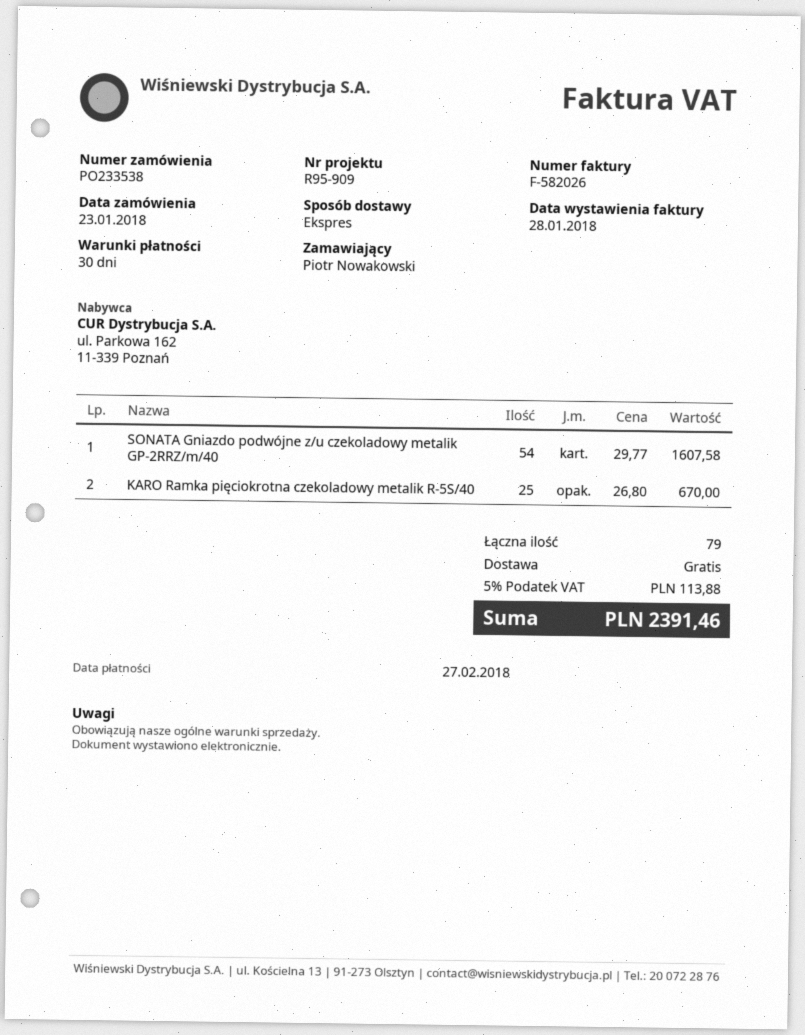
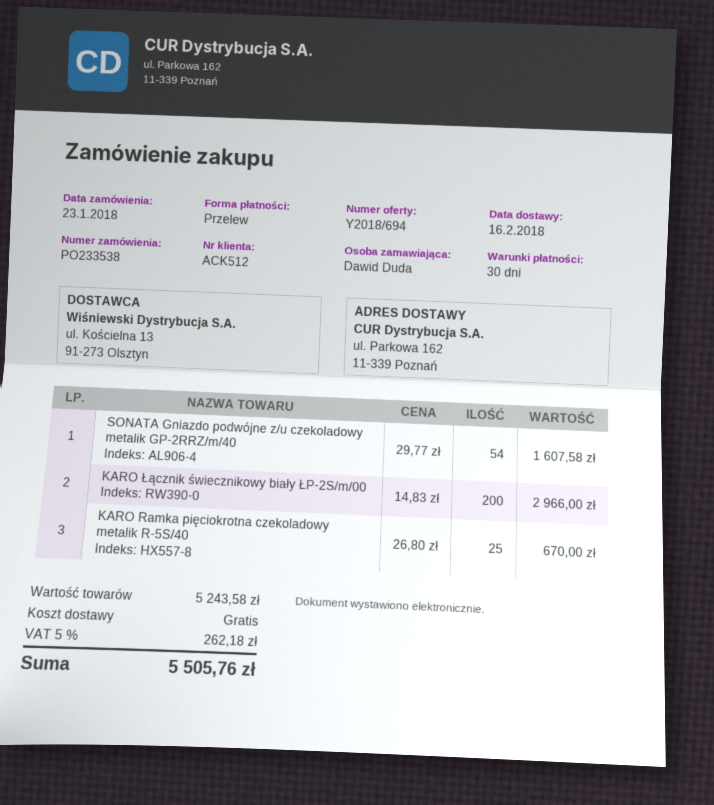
ordered by: Piotr Nowakowski -> Dawid Duda
KARO Łącznik świecznikowy biały ŁP-2S/m/00: none -> 200 x 14.83 = 2966.00
tax: 5% = 113.88 -> 5% = 262.18
total: 2391.46 -> 5505.76

